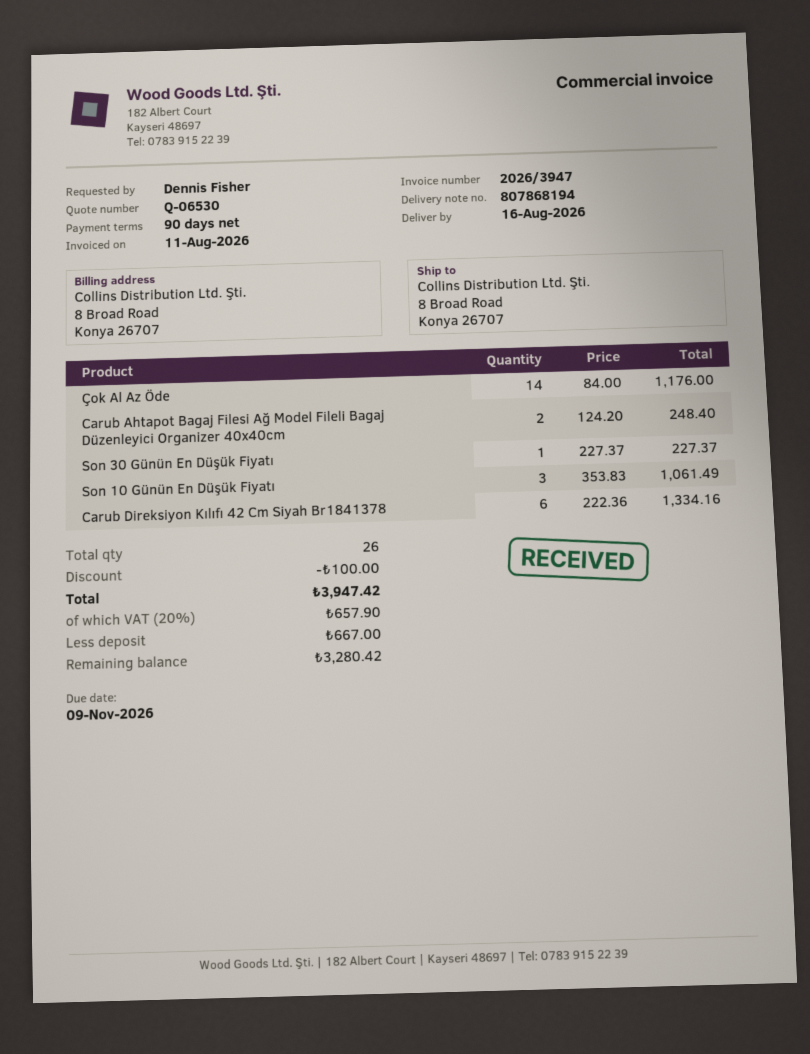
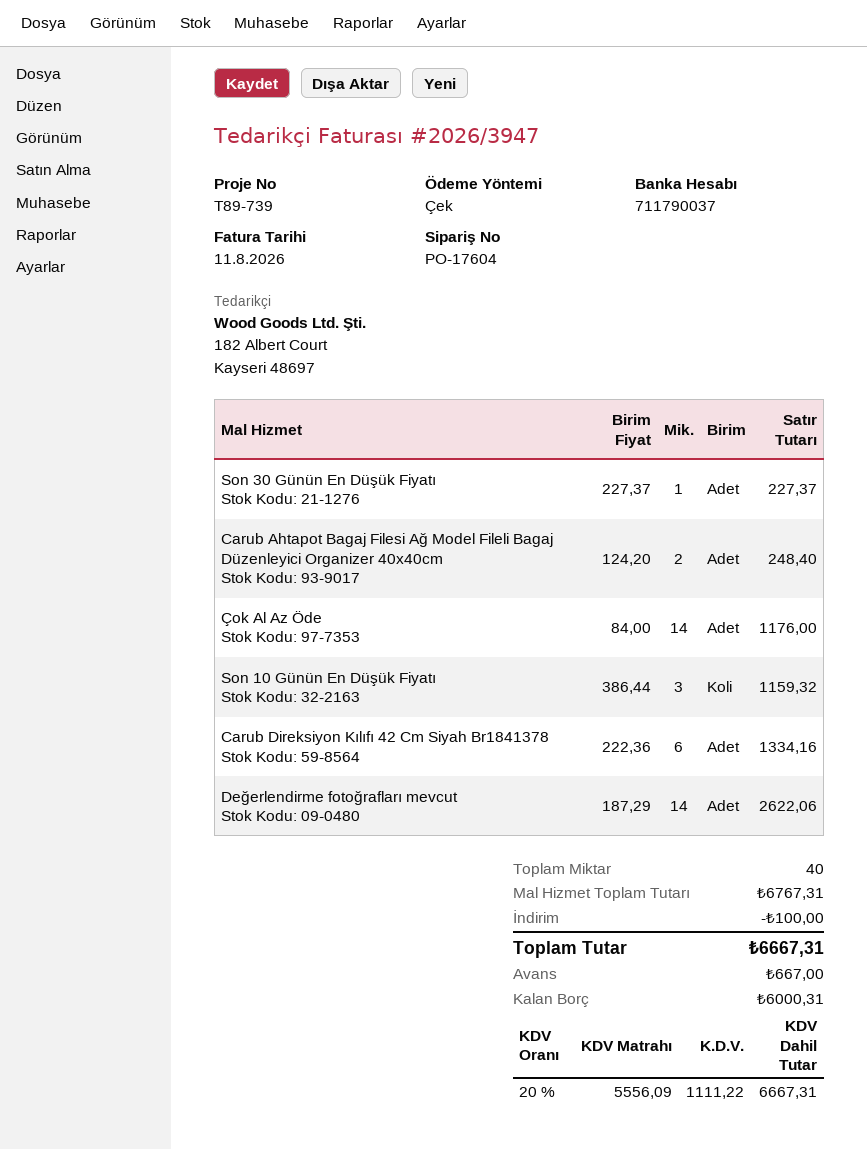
Son 10 Günün En Düşük Fiyatı: 3 x 353.83 = 1061.49 -> 3 x 386.44 = 1159.32
Değerlendirme fotoğrafları mevcut: none -> 14 x 187.29 = 2622.06
total quantity: 26 -> 40
tax: 20% = 657.90 -> 20% = 1111.22
total: 3947.42 -> 6667.31
balance: 3280.42 -> 6000.31

